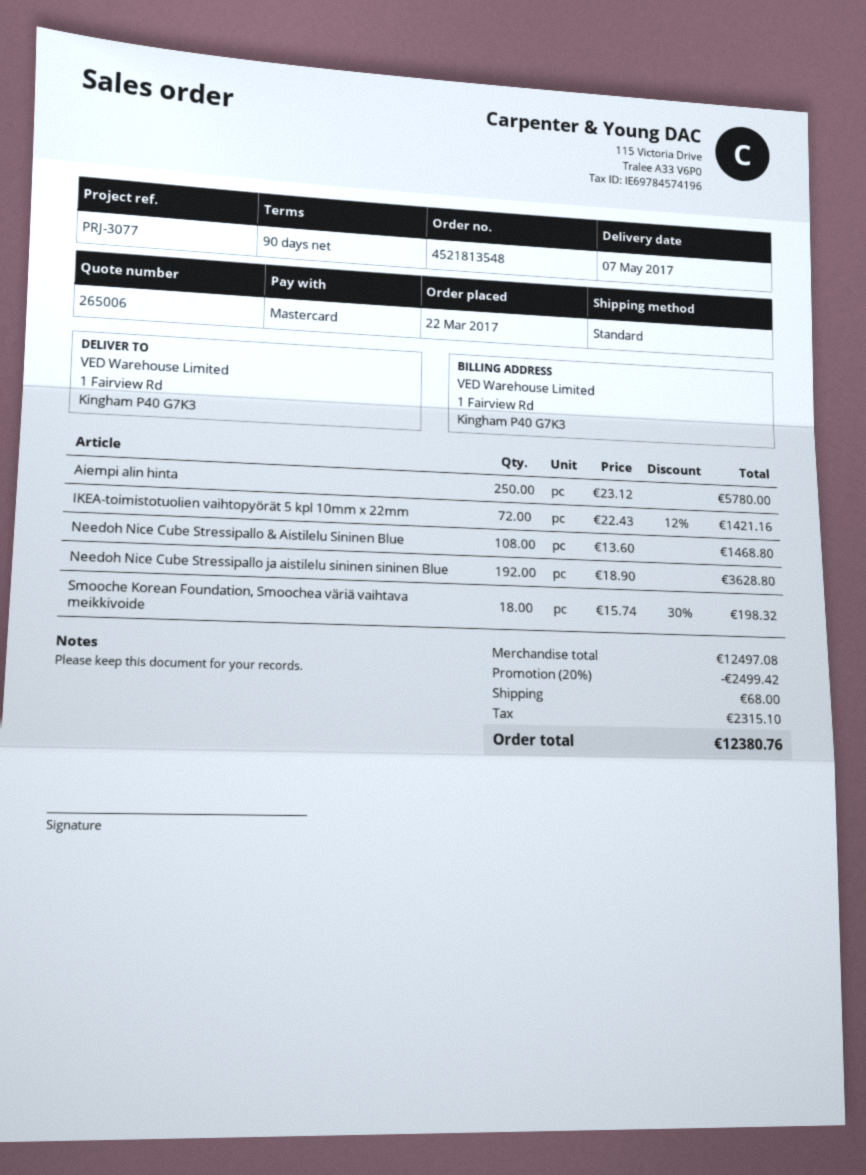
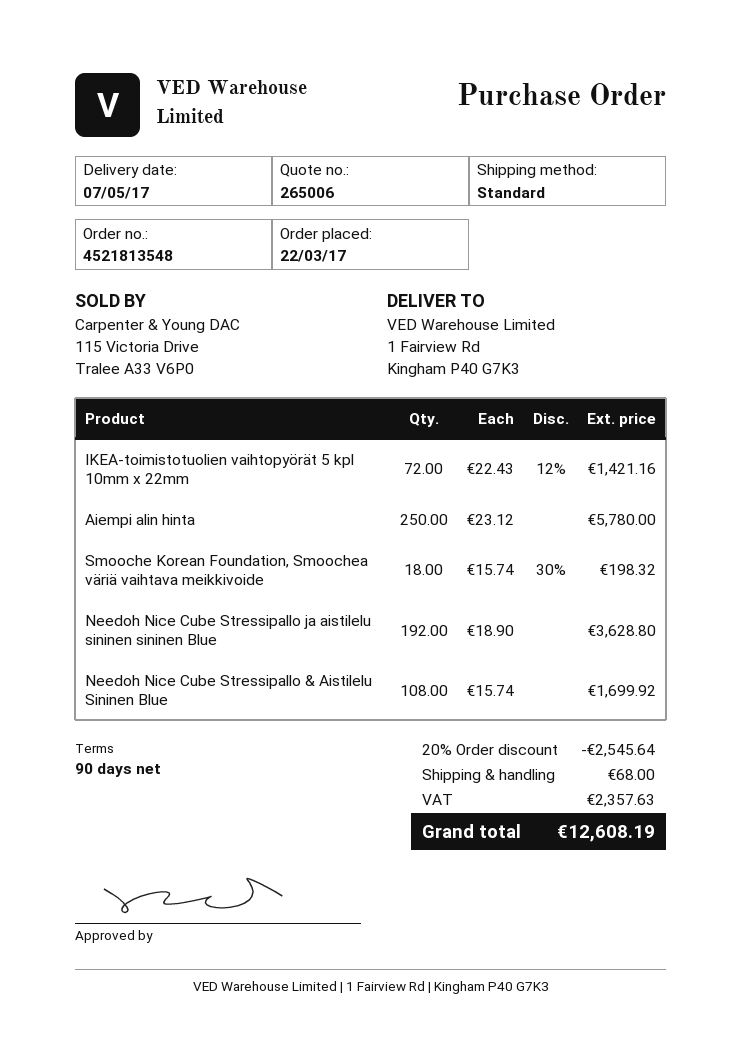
Needoh Nice Cube Stressipallo & Aistilelu Sininen Blue: 108 x 13.60 = 1468.80 -> 108 x 15.74 = 1699.92
discount: 20% = 2499.42 -> 20% = 2545.64
tax: 2315.10 -> 2357.63
total: 12380.76 -> 12608.19

